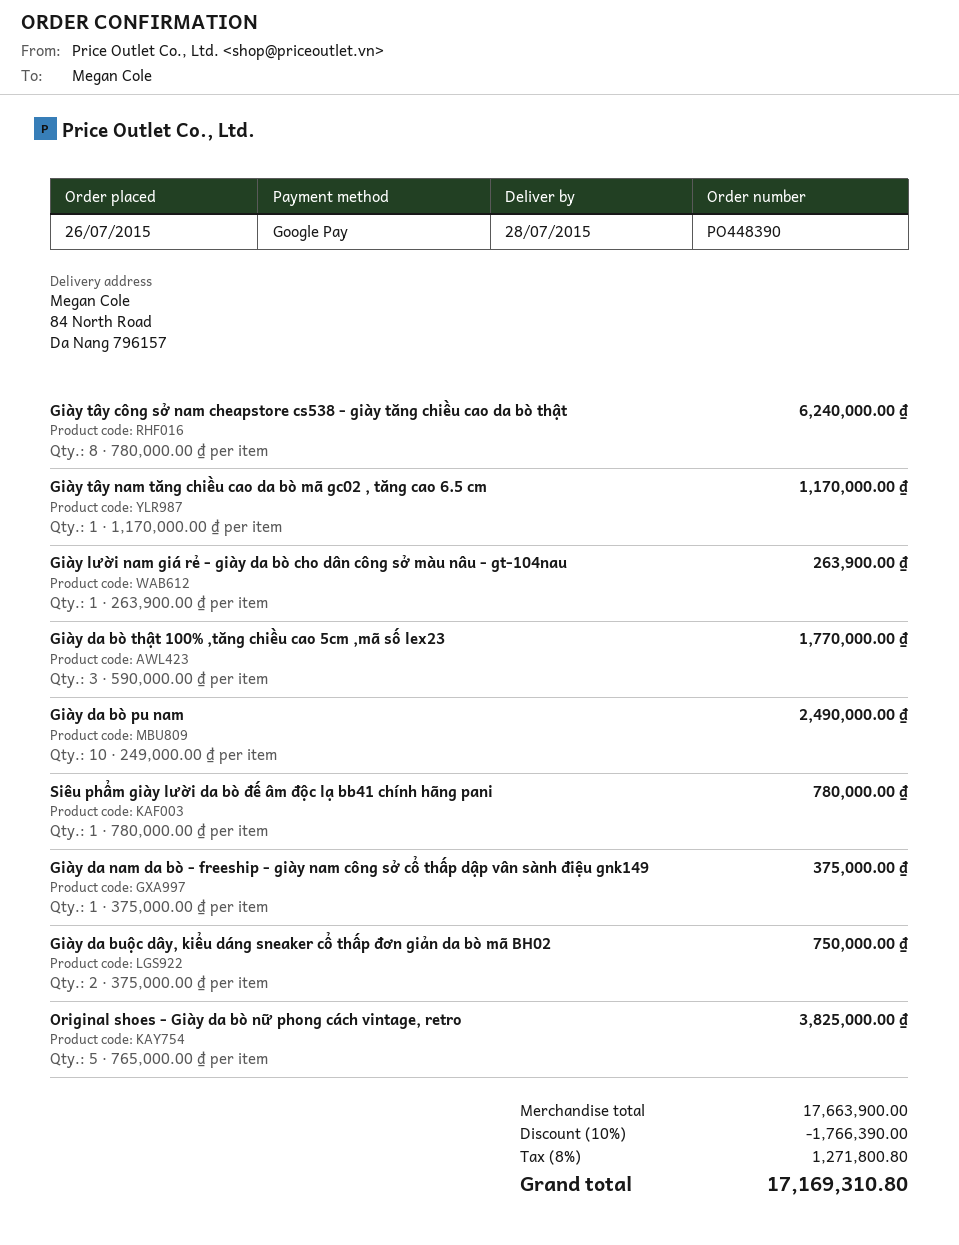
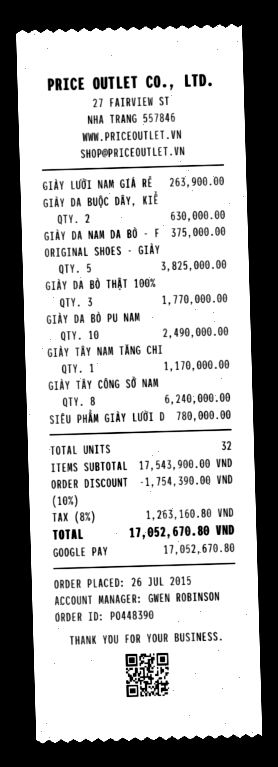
Giày da buộc dây, kiểu dáng sneaker cổ thấp đơn giản da bò mã BH02: 2 for 750000.00 -> 2 for 630000.00
subtotal: 17663900.00 -> 17543900.00
discount: 10% = 1766390.00 -> 10% = 1754390.00
tax: 8% = 1271800.80 -> 8% = 1263160.80
total: 17169310.80 -> 17052670.80

